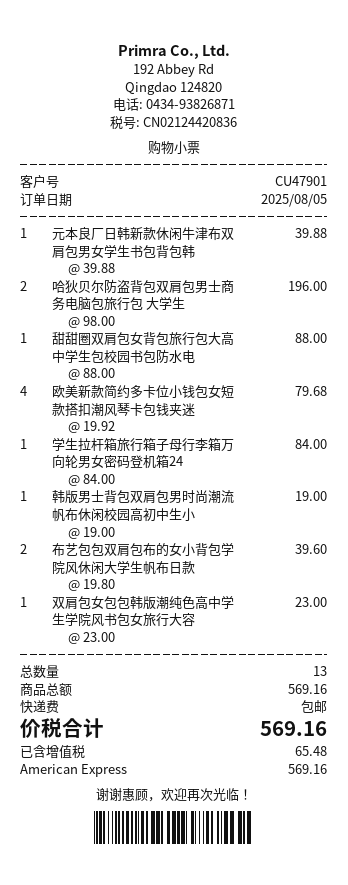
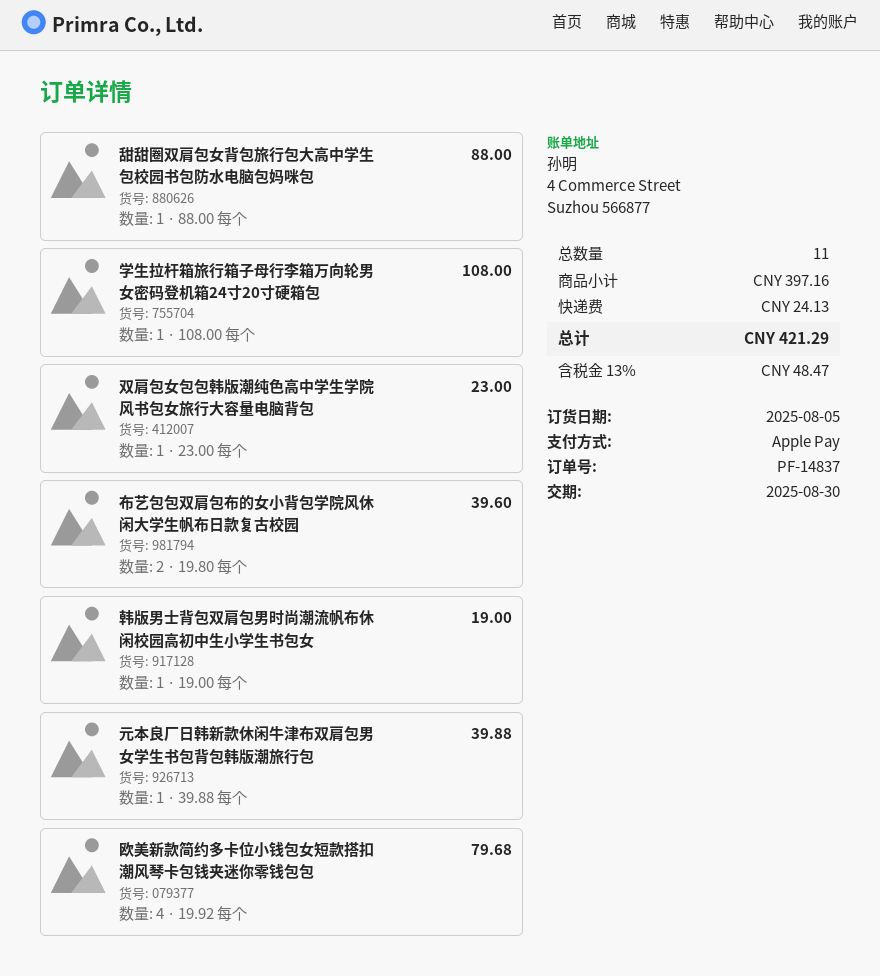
payment method: American Express -> Apple Pay
哈狄贝尔防盗背包双肩包男士商务电脑包旅行包 大学生: 2 x 98.00 = 196.00 -> none
学生拉杆箱旅行箱子母行李箱万向轮男女密码登机箱24: 1 x 84.00 = 84.00 -> 1 x 108.00 = 108.00
total quantity: 13 -> 11
subtotal: 569.16 -> 397.16
shipping: 0.00 -> 24.13
tax: 65.48 -> 48.47
total: 569.16 -> 421.29

